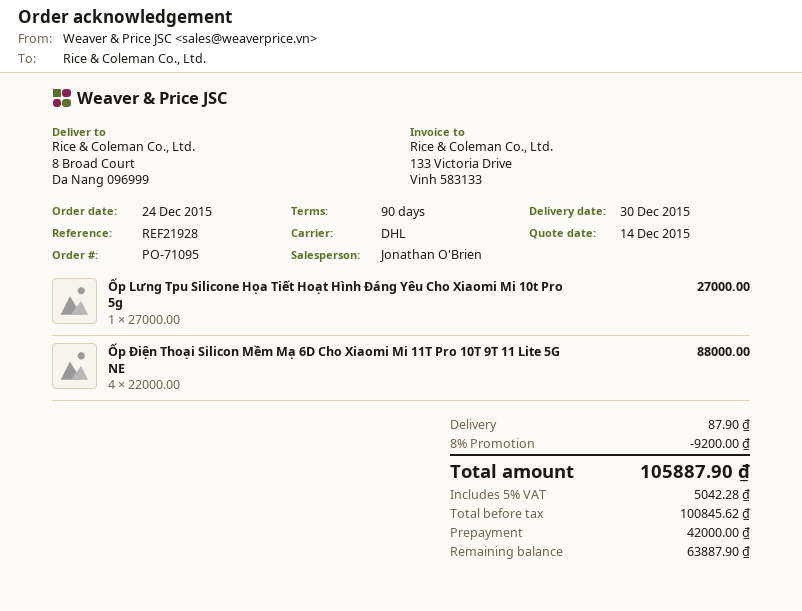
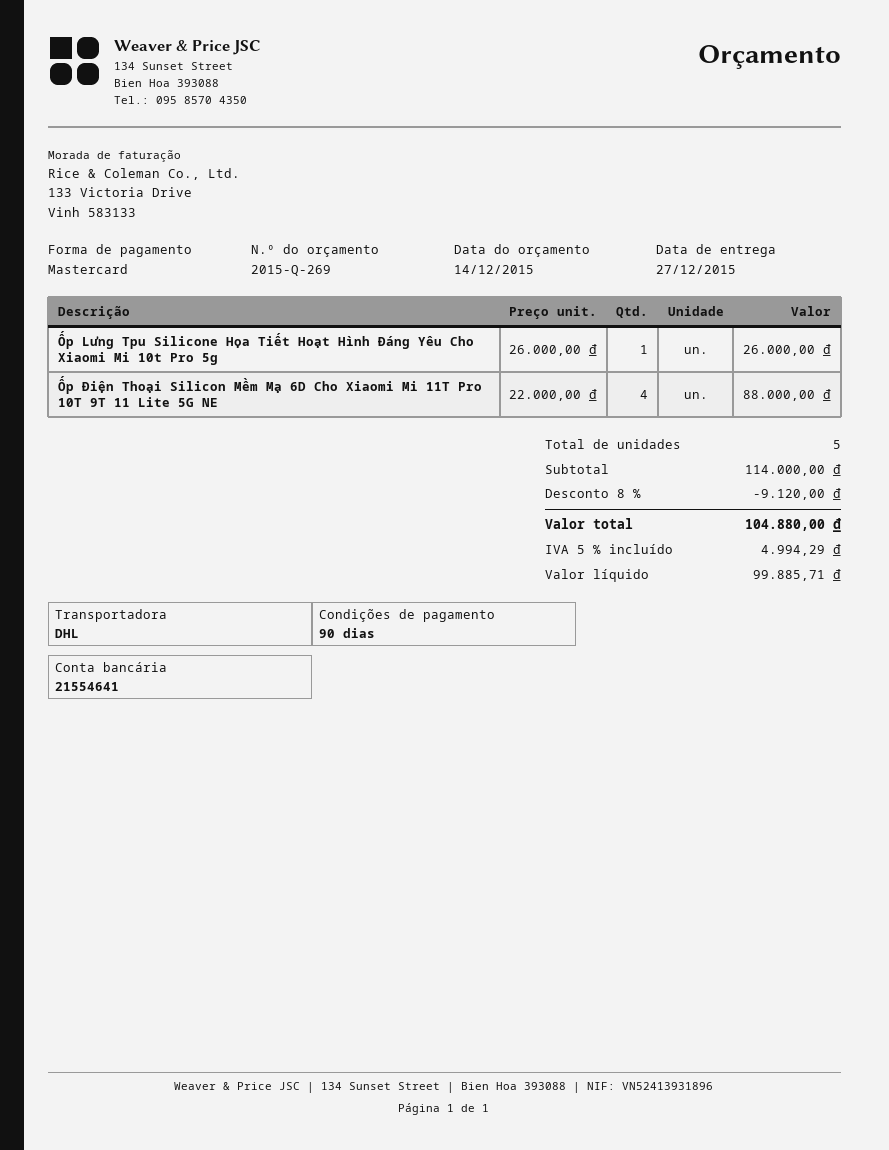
delivery date: 2015-12-30 -> 2015-12-27
Ốp Lưng Tpu Silicone Họa Tiết Hoạt Hình Đáng Yêu Cho Xiaomi Mi 10t Pro 5g: 1 x 27000.00 = 27000.00 -> 1 x 26000.00 = 26000.00
discount: 8% = 9200.00 -> 8% = 9120.00
shipping: 87.90 -> none
net: 100845.62 -> 99885.71
tax: 5% = 5042.28 -> 5% = 4994.29
total: 105887.90 -> 104880.00

